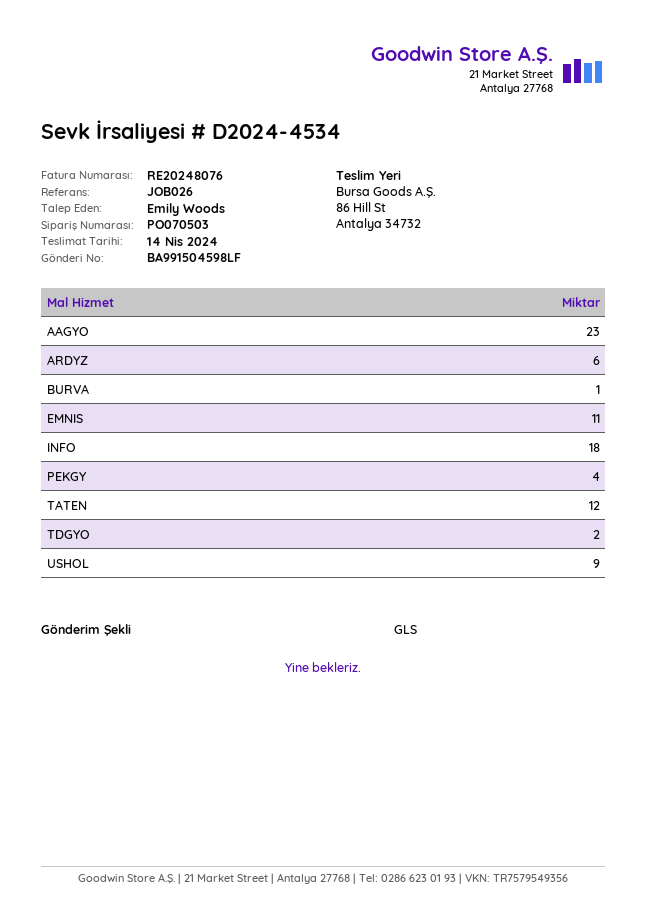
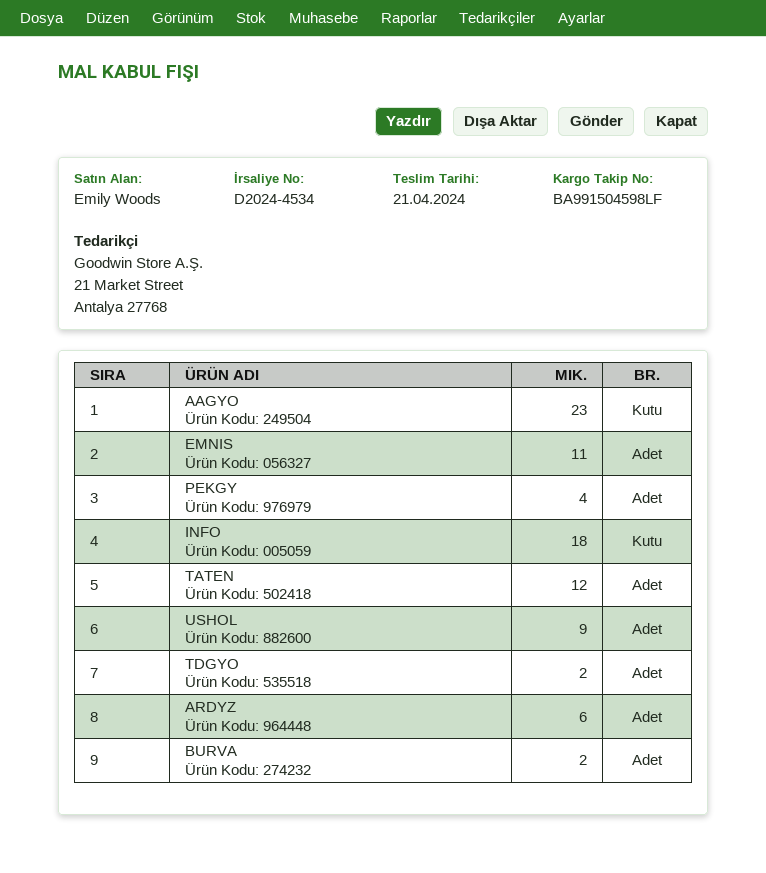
delivery date: 2024-04-14 -> 2024-04-21
BURVA: 1 -> 2

